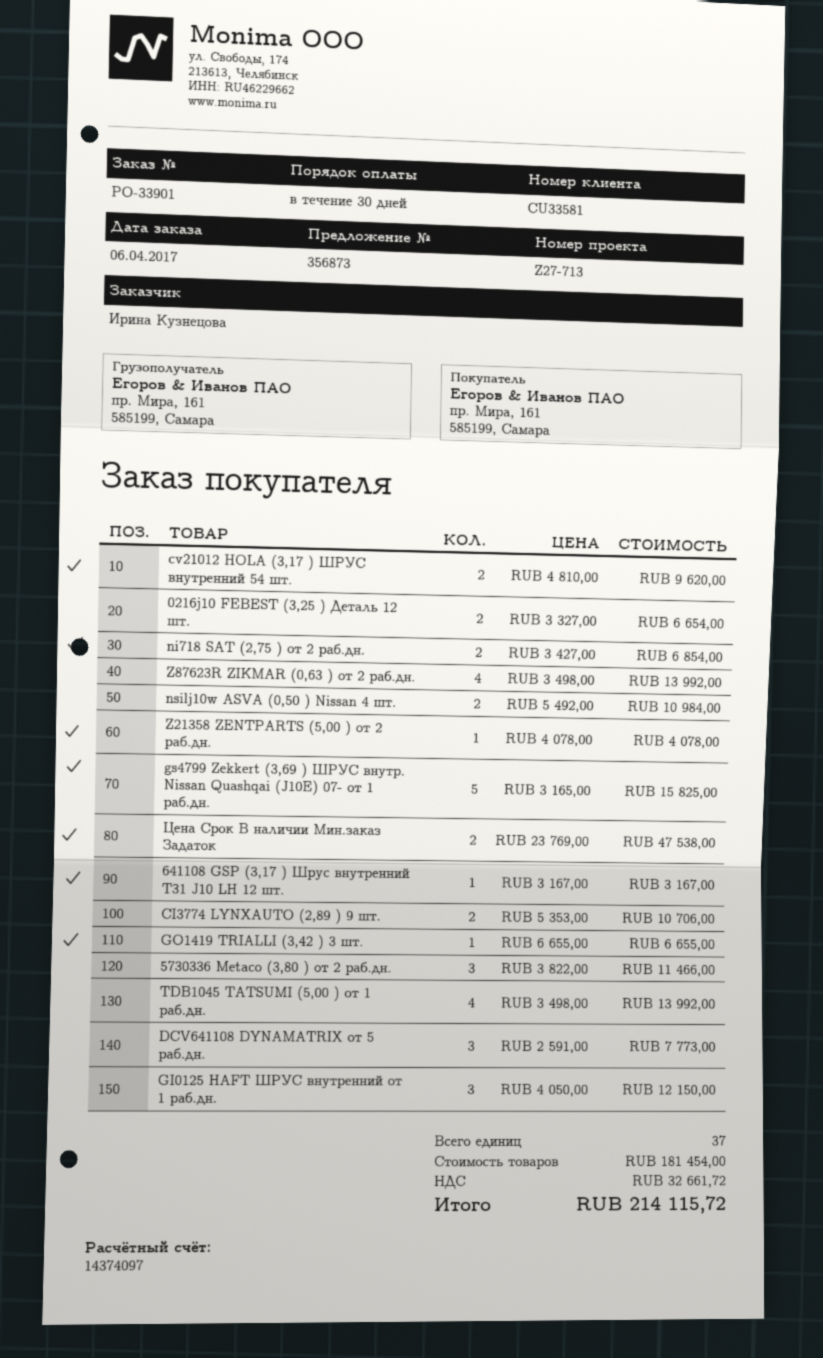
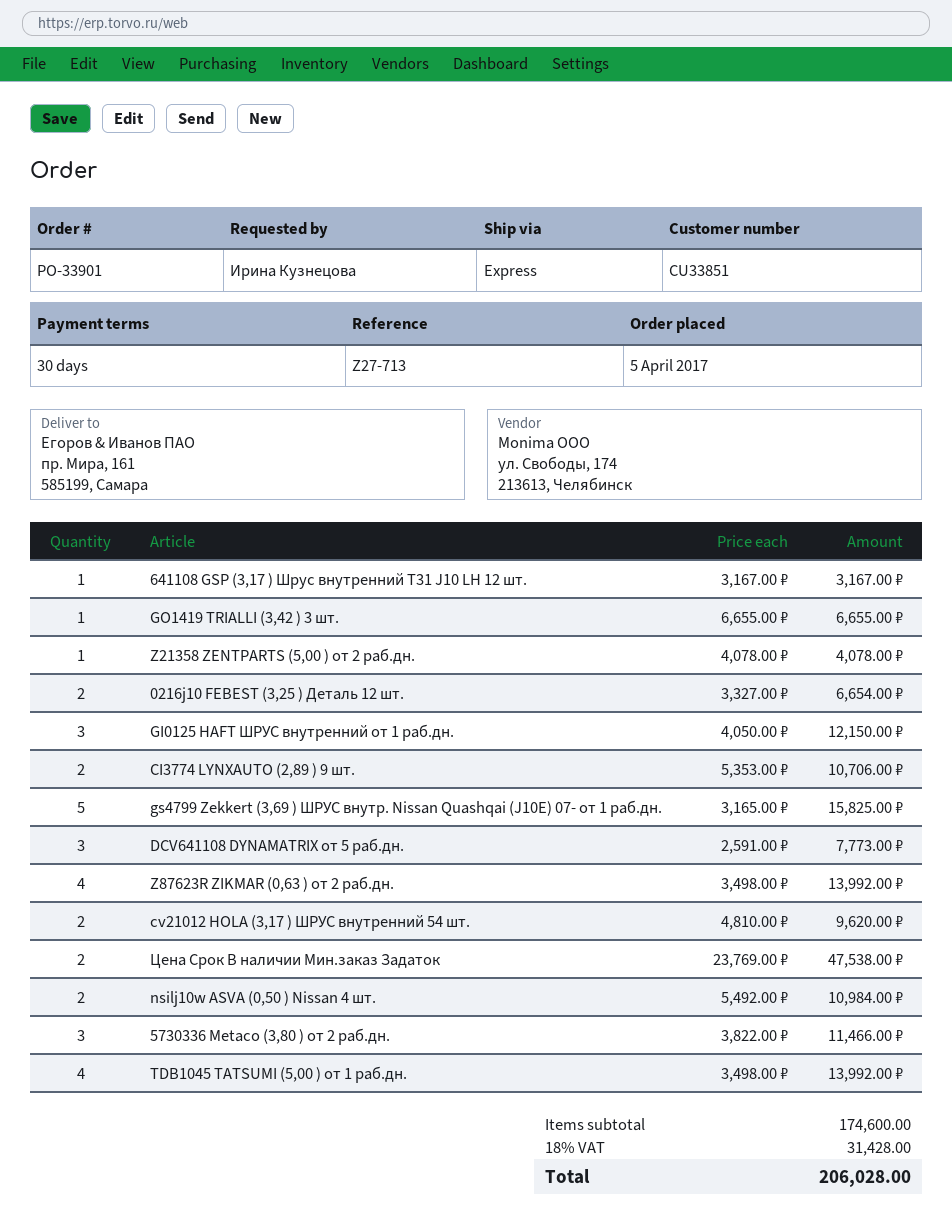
order date: 2017-04-06 -> 2017-04-05
customer number: CU33581 -> CU33851
ni718 SAT (2,75 ) от 2 раб.дн.: 2 x 3427.00 = 6854.00 -> none
subtotal: 181454.00 -> 174600.00
tax: 32661.72 -> 31428.00
total: 214115.72 -> 206028.00

